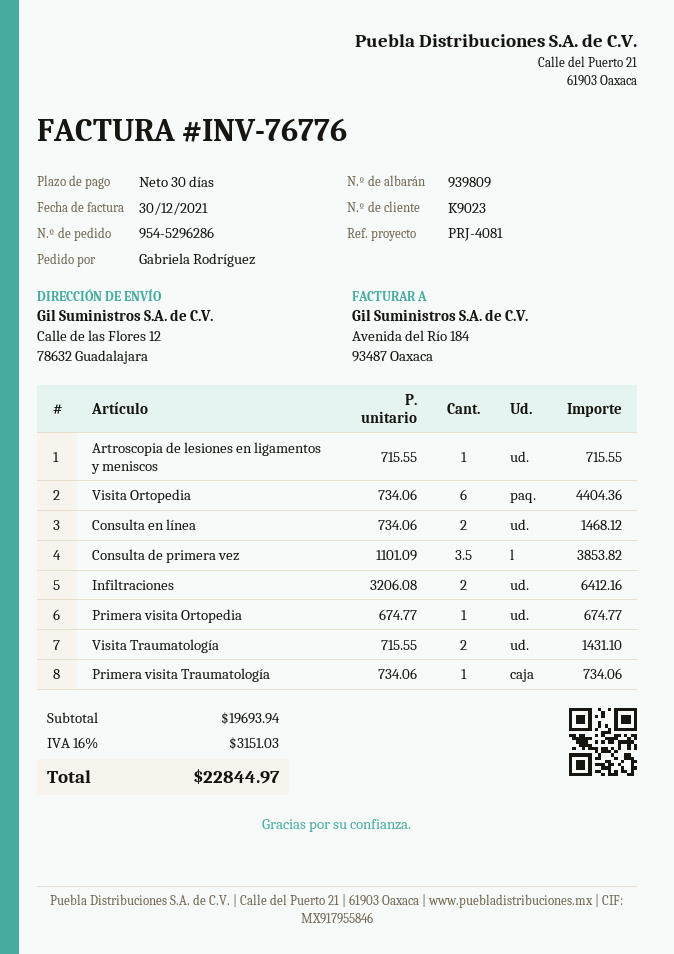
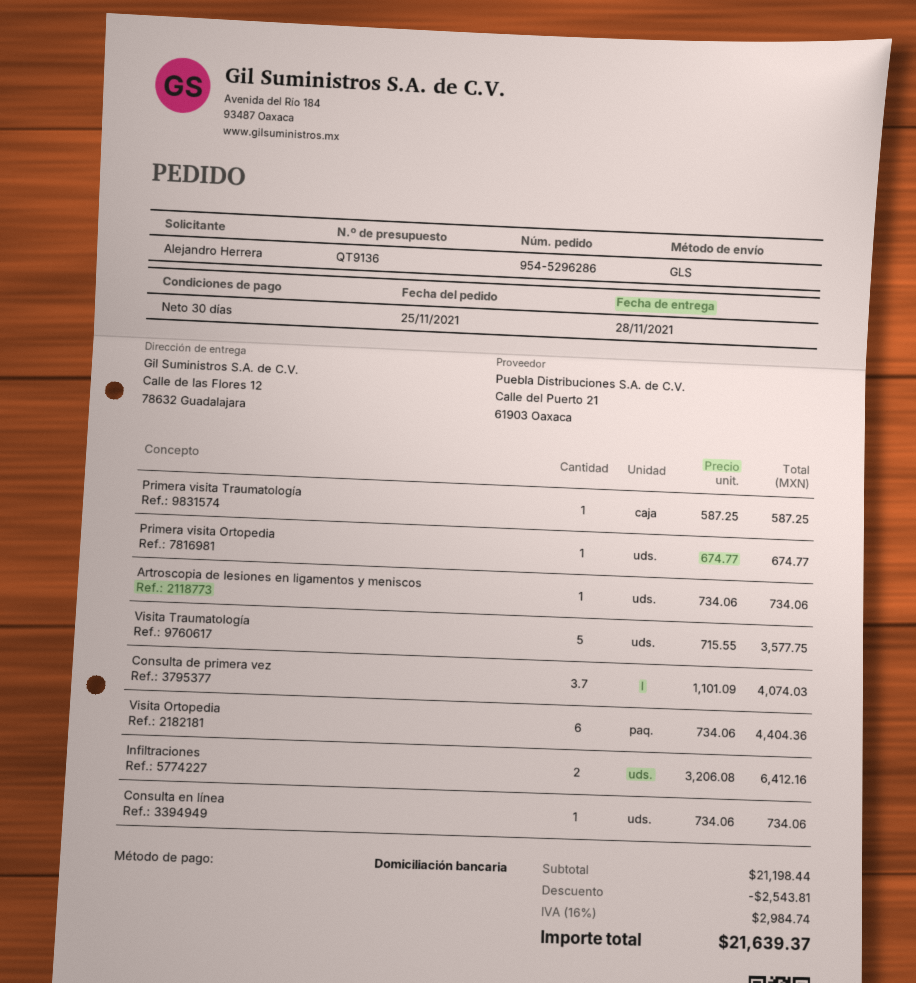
ordered by: Gabriela Rodríguez -> Alejandro Herrera
Artroscopia de lesiones en ligamentos y meniscos: 1 x 715.55 = 715.55 -> 1 x 734.06 = 734.06
Consulta en línea: 2 x 734.06 = 1468.12 -> 1 x 734.06 = 734.06
Consulta de primera vez: 3.5 x 1101.09 = 3853.82 -> 3.7 x 1101.09 = 4074.03
Visita Traumatología: 2 x 715.55 = 1431.10 -> 5 x 715.55 = 3577.75
Primera visita Traumatología: 1 x 734.06 = 734.06 -> 1 x 587.25 = 587.25
subtotal: 19693.94 -> 21198.44
discount: none -> 2543.81
tax: 16% = 3151.03 -> 16% = 2984.74
total: 22844.97 -> 21639.37

